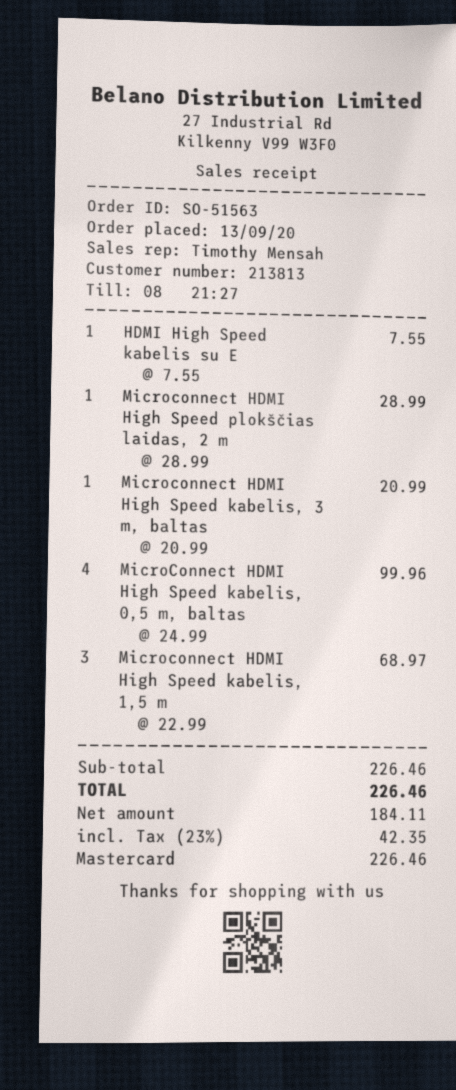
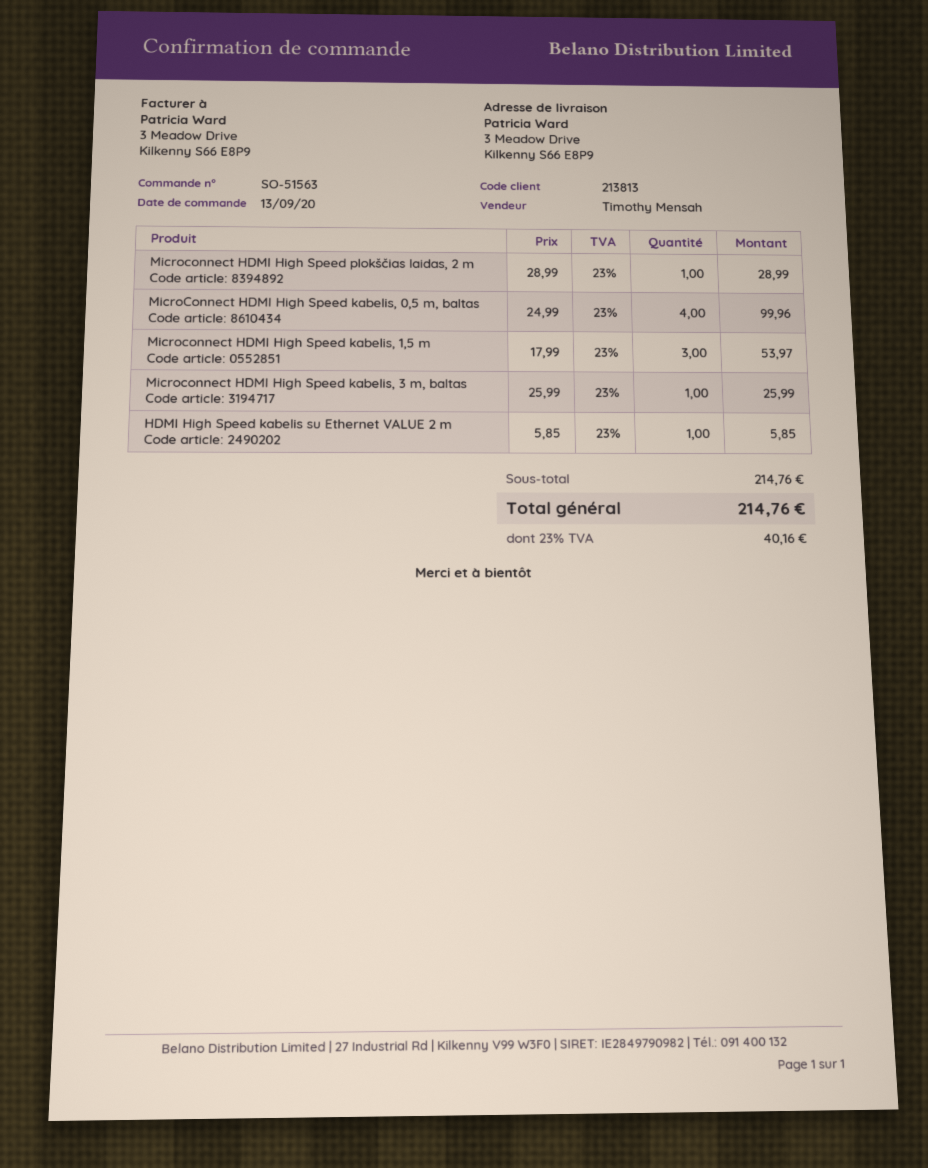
HDMI High Speed kabelis su E: 1 x 7.55 = 7.55 -> 1 x 5.85 = 5.85
Microconnect HDMI High Speed kabelis, 3 m, baltas: 1 x 20.99 = 20.99 -> 1 x 25.99 = 25.99
Microconnect HDMI High Speed kabelis, 1,5 m: 3 x 22.99 = 68.97 -> 3 x 17.99 = 53.97
subtotal: 226.46 -> 214.76
tax: 23% = 42.35 -> 23% = 40.16
total: 226.46 -> 214.76

